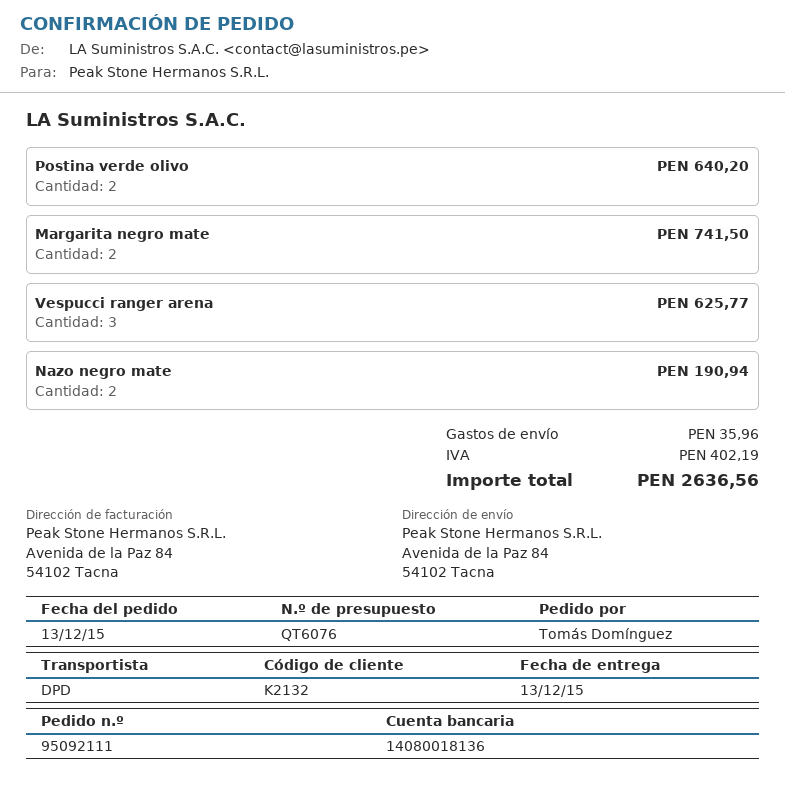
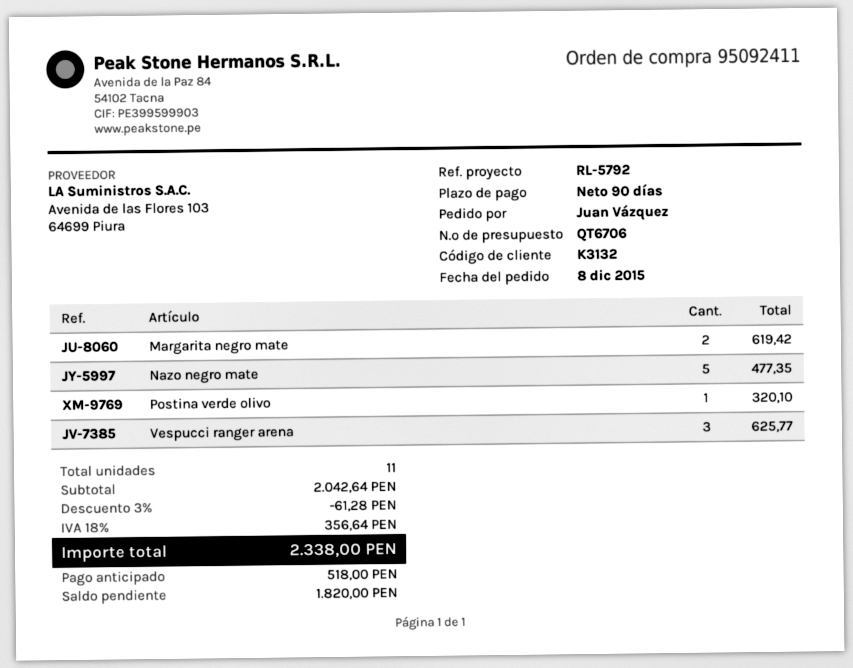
quote number: QT6076 -> QT6706
order number: 95092111 -> 95092411
order date: 2015-12-13 -> 2015-12-08
customer number: K2132 -> K3132
ordered by: Tomás Domínguez -> Juan Vázquez
Postina verde olivo: 2 for 640.20 -> 1 for 320.10
Margarita negro mate: 2 for 741.50 -> 2 for 619.42
Nazo negro mate: 2 for 190.94 -> 5 for 477.35
discount: none -> 3% = 61.28
shipping: 35.96 -> none
tax: 402.19 -> 356.64
total: 2636.56 -> 2338.00

